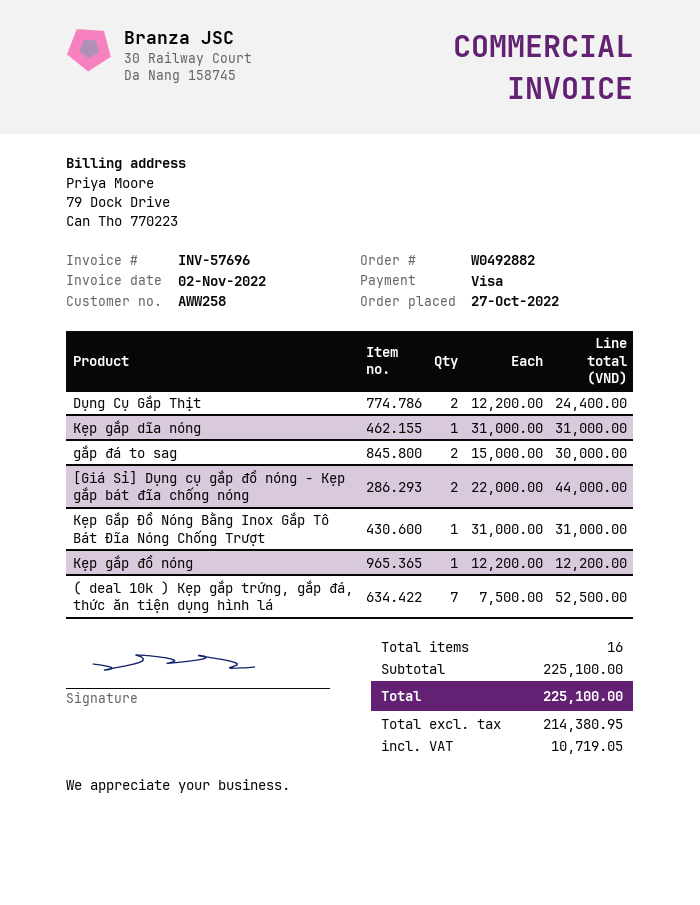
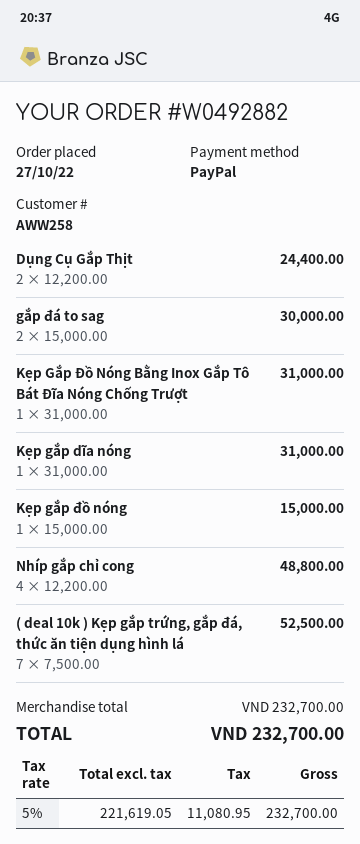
payment method: Visa -> PayPal
[Giá Sỉ] Dụng cụ gắp đồ nóng - Kẹp gắp bát đĩa chống nóng: 2 x 22000.00 = 44000.00 -> none
Kẹp gắp đồ nóng: 1 x 12200.00 = 12200.00 -> 1 x 15000.00 = 15000.00
Nhíp gắp chỉ cong: none -> 4 x 12200.00 = 48800.00
subtotal: 225100.00 -> 232700.00
net: 214380.95 -> 221619.05
tax: 10719.05 -> 11080.95
total: 225100.00 -> 232700.00

